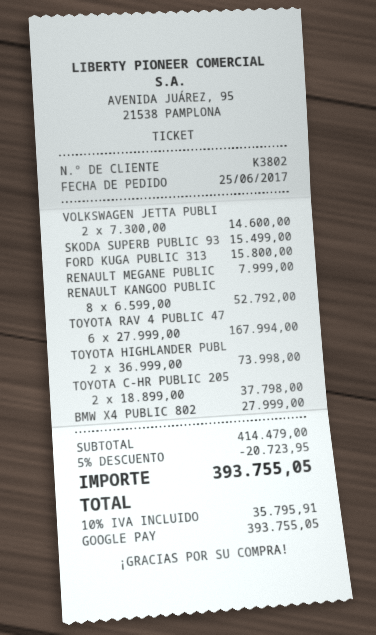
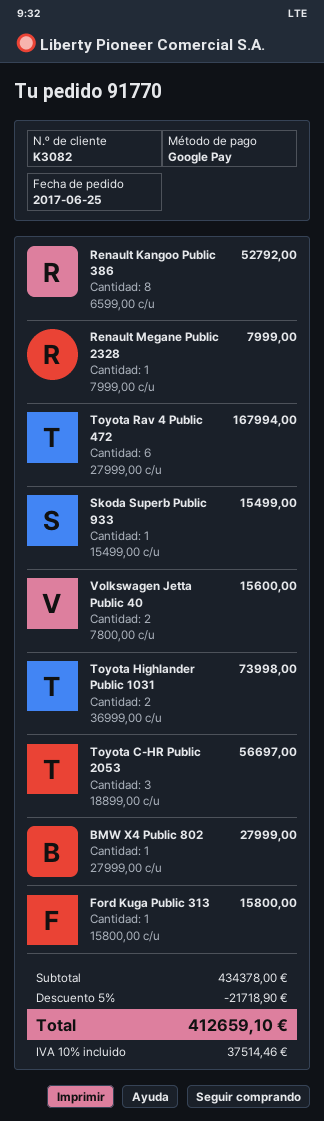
customer number: K3802 -> K3082
VOLKSWAGEN JETTA PUBLI: 2 x 7300.00 = 14600.00 -> 2 x 7800.00 = 15600.00
TOYOTA C-HR PUBLIC 205: 2 x 18899.00 = 37798.00 -> 3 x 18899.00 = 56697.00
subtotal: 414479.00 -> 434378.00
discount: 5% = 20723.95 -> 5% = 21718.90
tax: 10% = 35795.91 -> 10% = 37514.46
total: 393755.05 -> 412659.10

